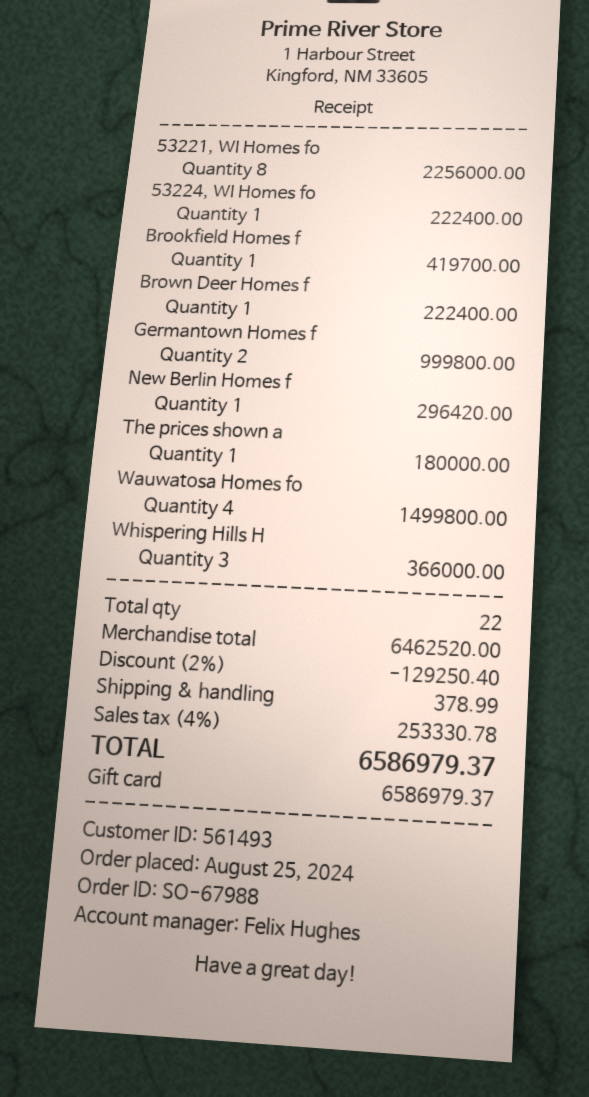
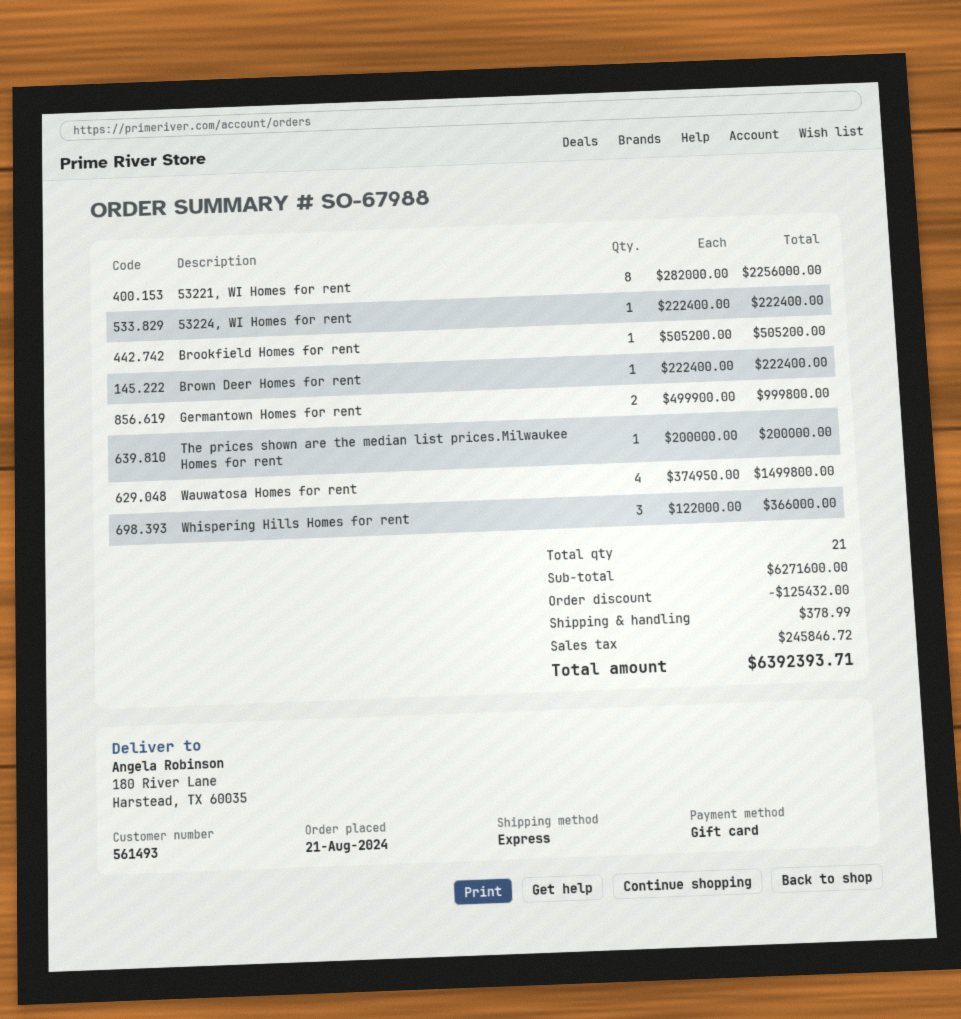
order date: 2024-08-25 -> 2024-08-21
Brookfield Homes f: 1 for 419700.00 -> 1 for 505200.00
New Berlin Homes f: 1 for 296420.00 -> none
The prices shown a: 1 for 180000.00 -> 1 for 200000.00
total quantity: 22 -> 21
subtotal: 6462520.00 -> 6271600.00
discount: 129250.40 -> 125432.00
tax: 253330.78 -> 245846.72
total: 6586979.37 -> 6392393.71

